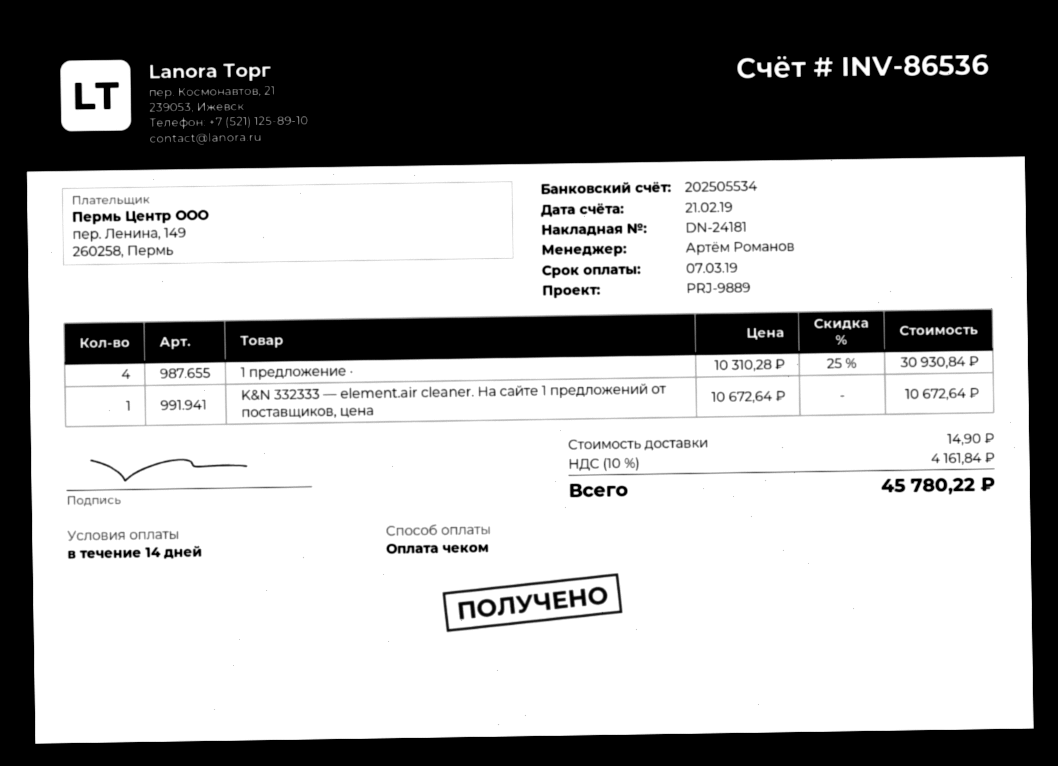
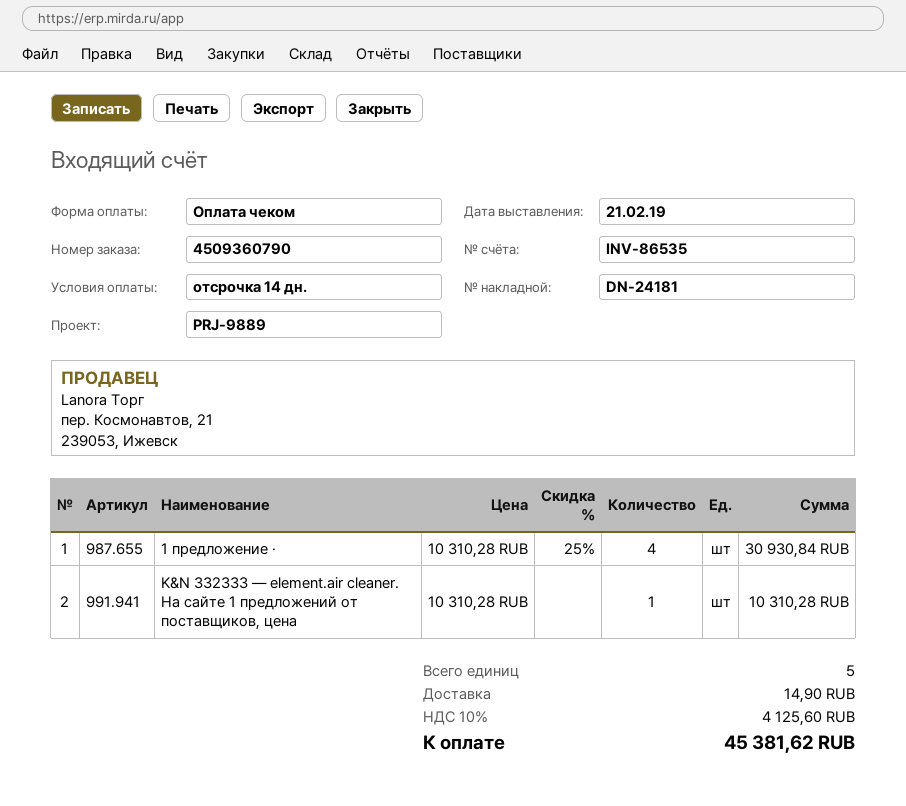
invoice number: INV-86536 -> INV-86535
K&N 332333 — element.air cleaner. На сайте 1 предложений от поставщиков, цена: 1 x 10672.64 = 10672.64 -> 1 x 10310.28 = 10310.28
tax: 10% = 4161.84 -> 10% = 4125.60
total: 45780.22 -> 45381.62

